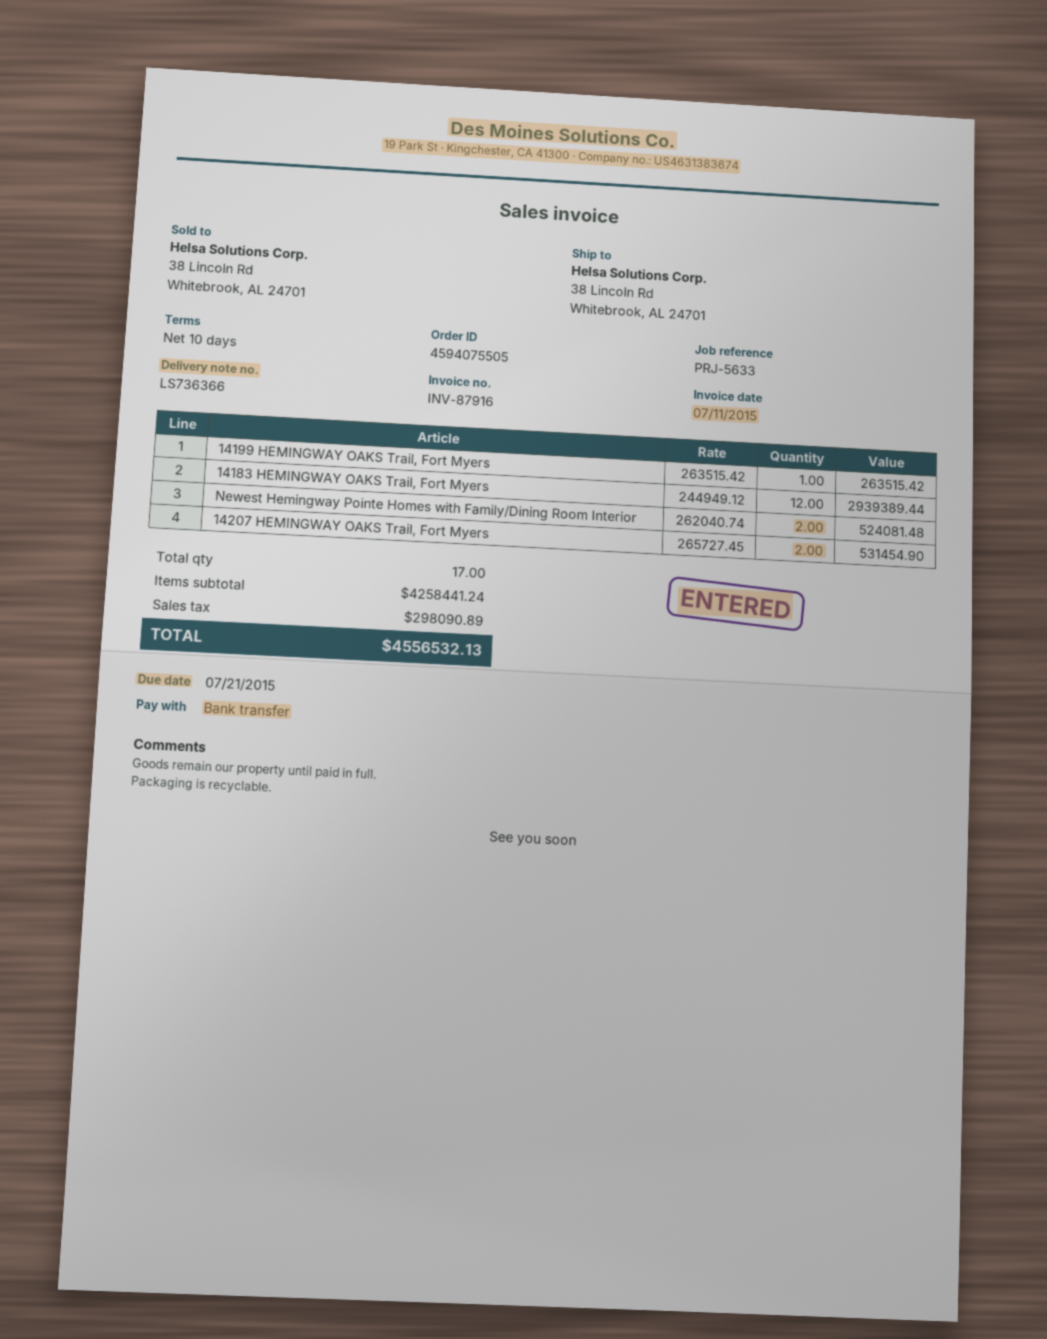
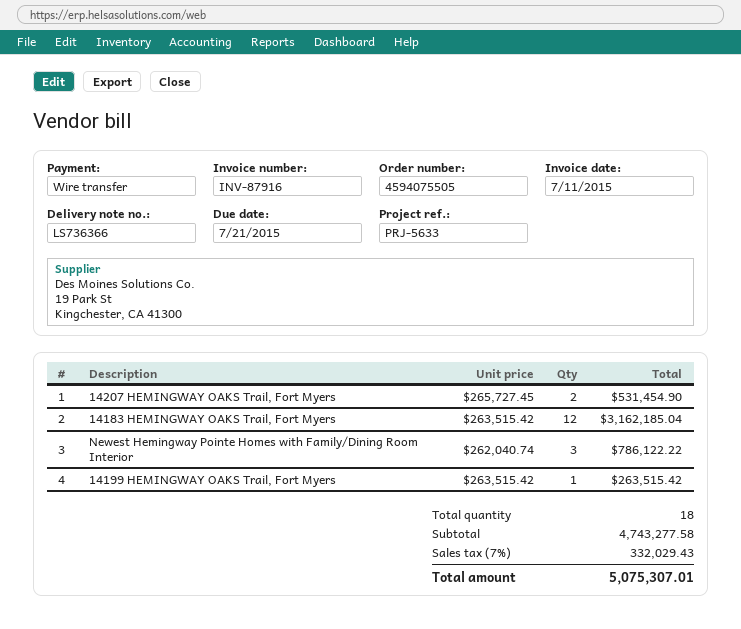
14183 HEMINGWAY OAKS Trail, Fort Myers: 12 x 244949.12 = 2939389.44 -> 12 x 263515.42 = 3162185.04
Newest Hemingway Pointe Homes with Family/Dining Room Interior: 2 x 262040.74 = 524081.48 -> 3 x 262040.74 = 786122.22
total quantity: 17 -> 18
subtotal: 4258441.24 -> 4743277.58
tax: 298090.89 -> 332029.43
total: 4556532.13 -> 5075307.01

